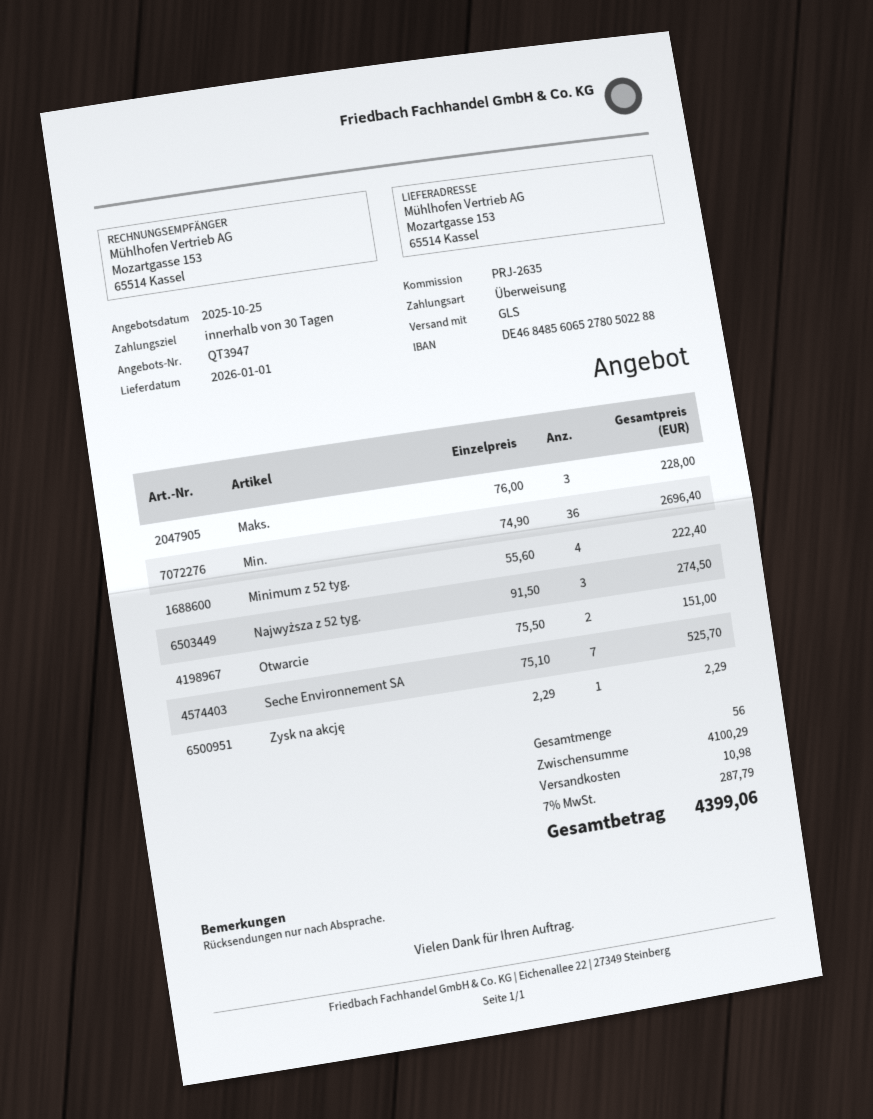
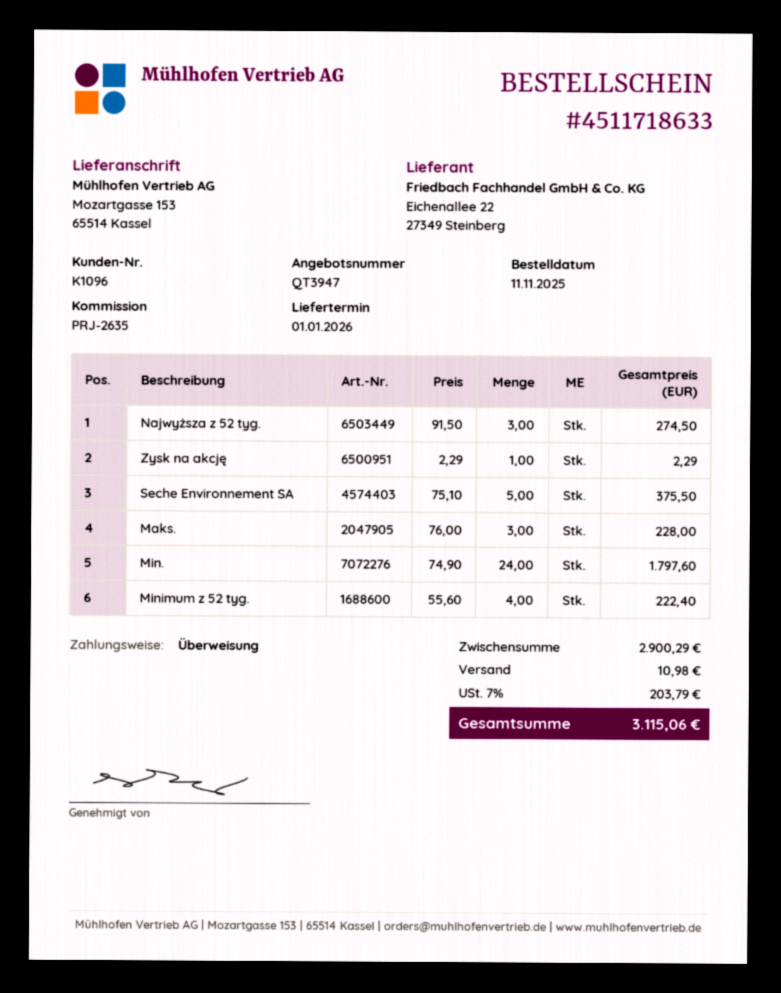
Min.: 36 x 74.90 = 2696.40 -> 24 x 74.90 = 1797.60
Otwarcie: 2 x 75.50 = 151.00 -> none
Seche Environnement SA: 7 x 75.10 = 525.70 -> 5 x 75.10 = 375.50
subtotal: 4100.29 -> 2900.29
tax: 7% = 287.79 -> 7% = 203.79
total: 4399.06 -> 3115.06

